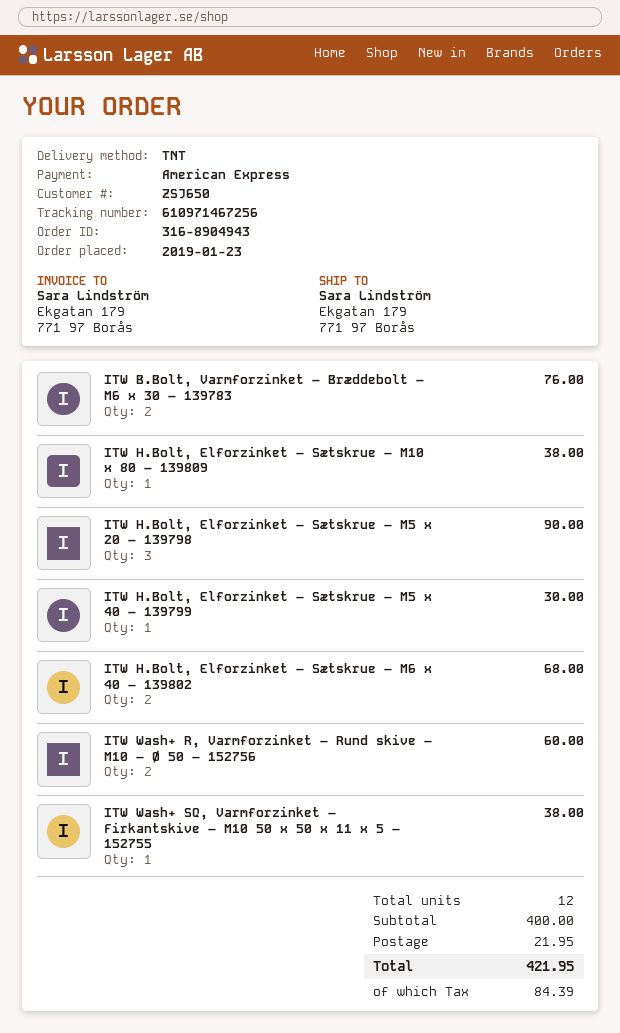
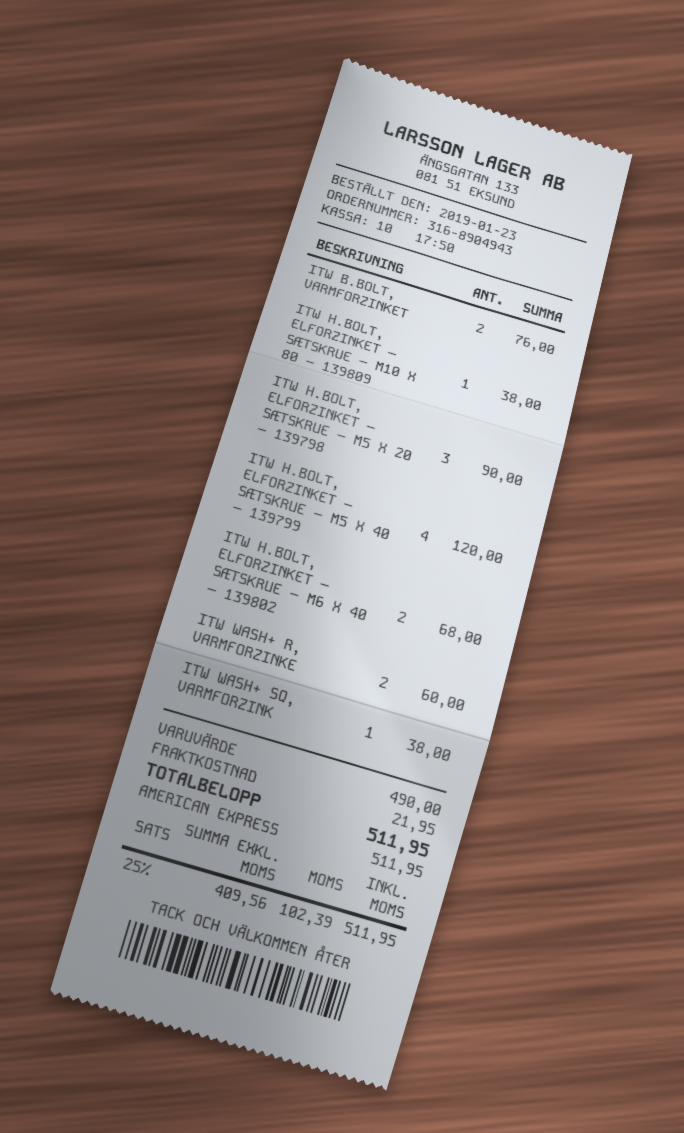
ITW H.Bolt, Elforzinket – Sætskrue – M5 x 40 – 139799: 1 for 30.00 -> 4 for 120.00
subtotal: 400.00 -> 490.00
tax: 84.39 -> 102.39
total: 421.95 -> 511.95

